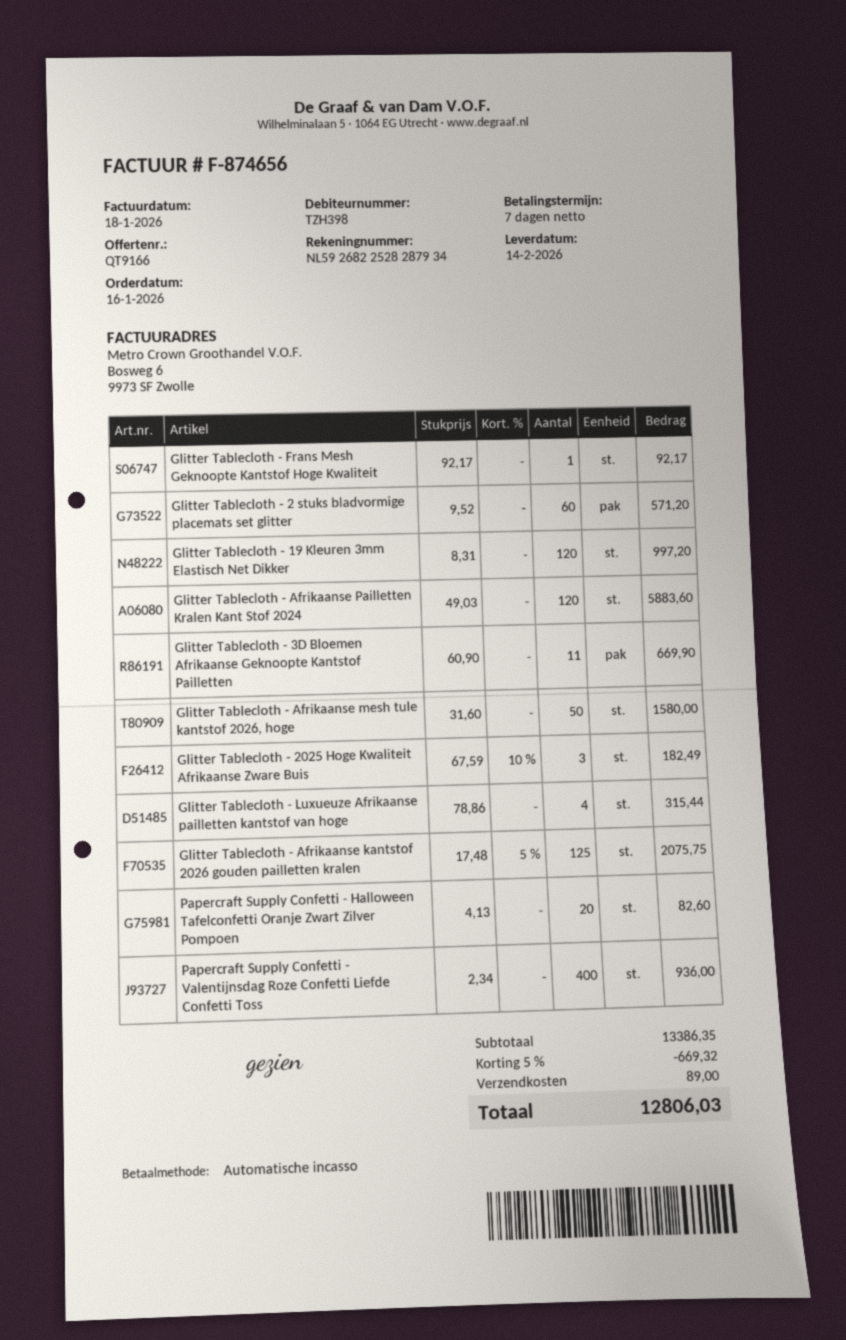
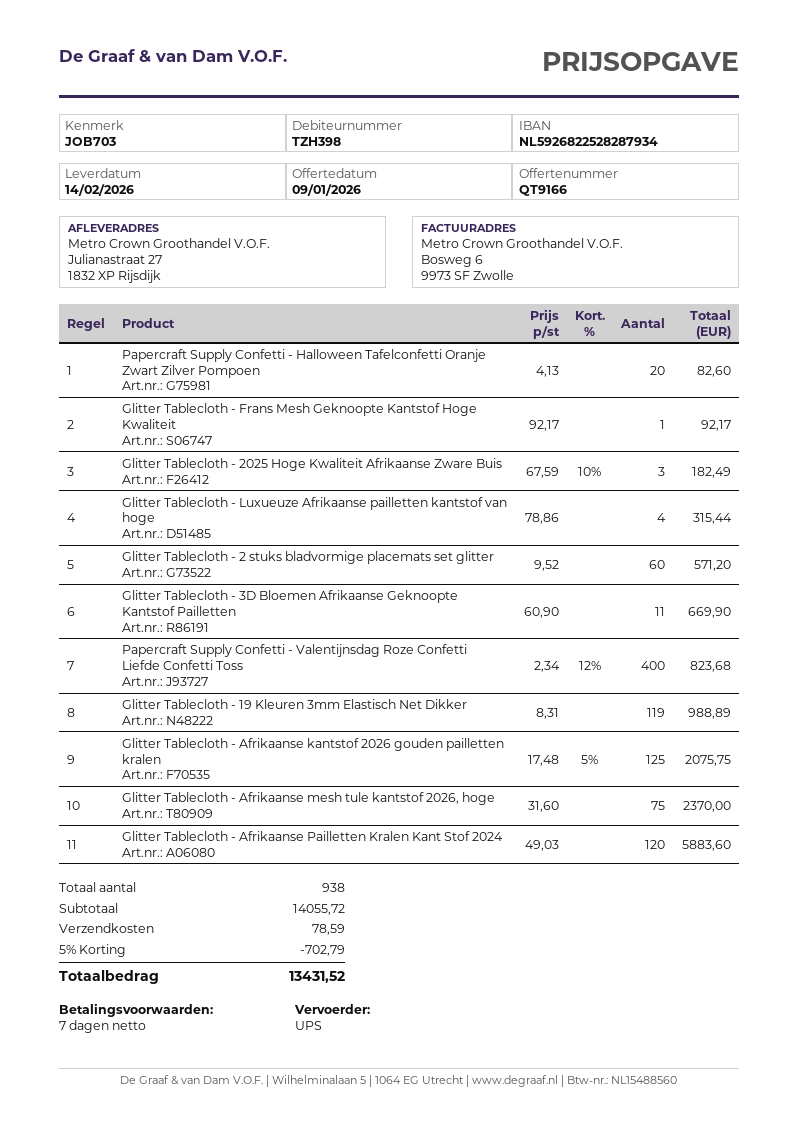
Glitter Tablecloth - 19 Kleuren 3mm Elastisch Net Dikker: 120 x 8.31 = 997.20 -> 119 x 8.31 = 988.89
Glitter Tablecloth - Afrikaanse mesh tule kantstof 2026, hoge: 50 x 31.60 = 1580.00 -> 75 x 31.60 = 2370.00
Papercraft Supply Confetti - Valentijnsdag Roze Confetti Liefde Confetti Toss: 400 x 2.34 = 936.00 -> 400 x 2.34 - 12% = 823.68
subtotal: 13386.35 -> 14055.72
discount: 5% = 669.32 -> 5% = 702.79
shipping: 89.00 -> 78.59
total: 12806.03 -> 13431.52

